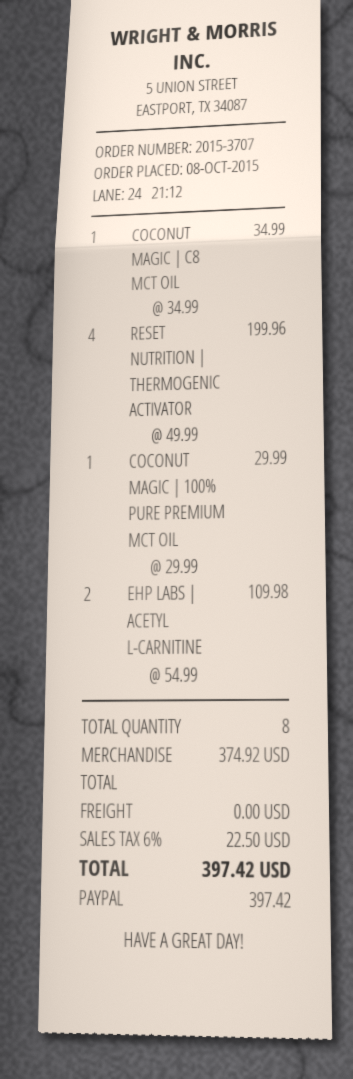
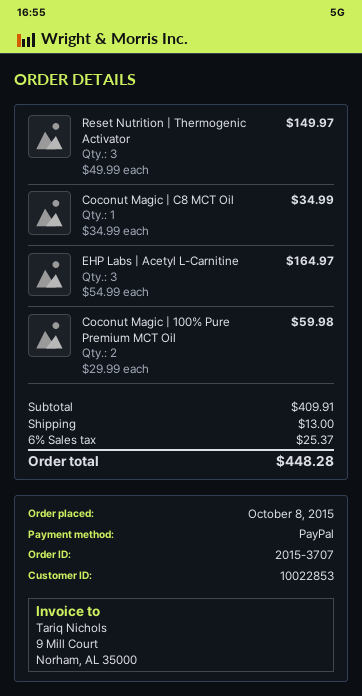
RESET NUTRITION | THERMOGENIC ACTIVATOR: 4 x 49.99 = 199.96 -> 3 x 49.99 = 149.97
COCONUT MAGIC | 100% PURE PREMIUM MCT OIL: 1 x 29.99 = 29.99 -> 2 x 29.99 = 59.98
EHP LABS | ACETYL L-CARNITINE: 2 x 54.99 = 109.98 -> 3 x 54.99 = 164.97
subtotal: 374.92 -> 409.91
shipping: 0.00 -> 13.00
tax: 6% = 22.50 -> 6% = 25.37
total: 397.42 -> 448.28

